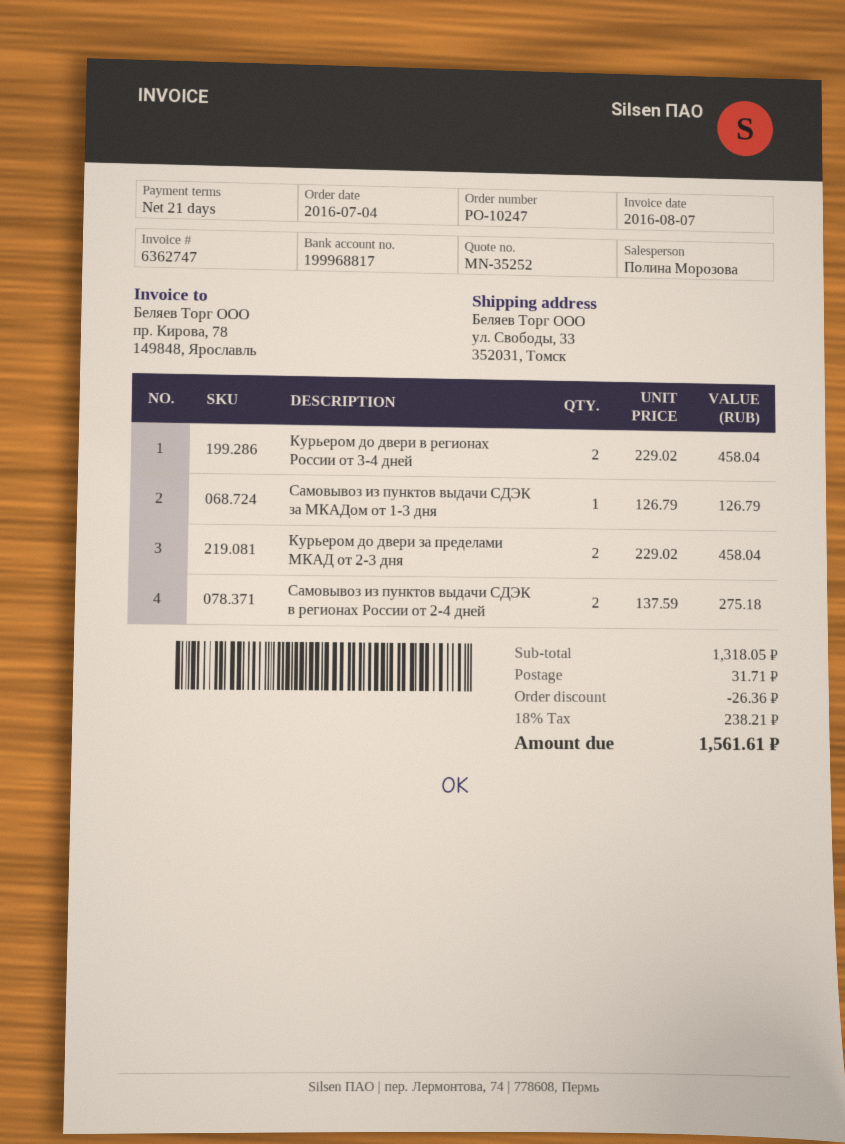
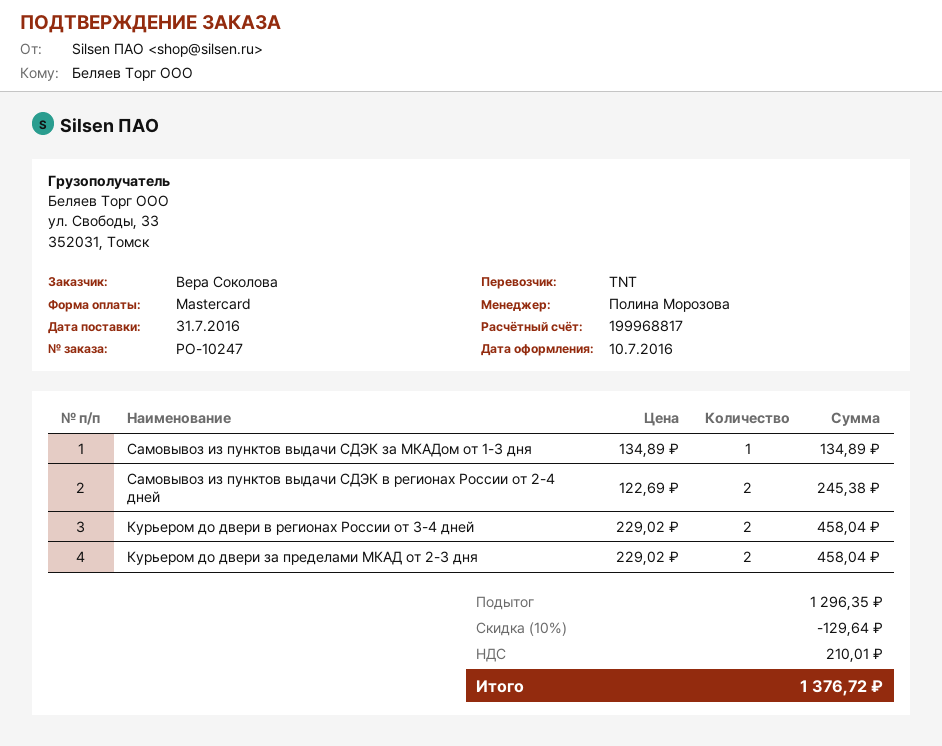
order date: 2016-07-04 -> 2016-07-10
Самовывоз из пунктов выдачи СДЭК за МКАДом от 1-3 дня: 1 x 126.79 = 126.79 -> 1 x 134.89 = 134.89
Самовывоз из пунктов выдачи СДЭК в регионах России от 2-4 дней: 2 x 137.59 = 275.18 -> 2 x 122.69 = 245.38
subtotal: 1318.05 -> 1296.35
discount: 26.36 -> 129.64
shipping: 31.71 -> none
tax: 238.21 -> 210.01
total: 1561.61 -> 1376.72

